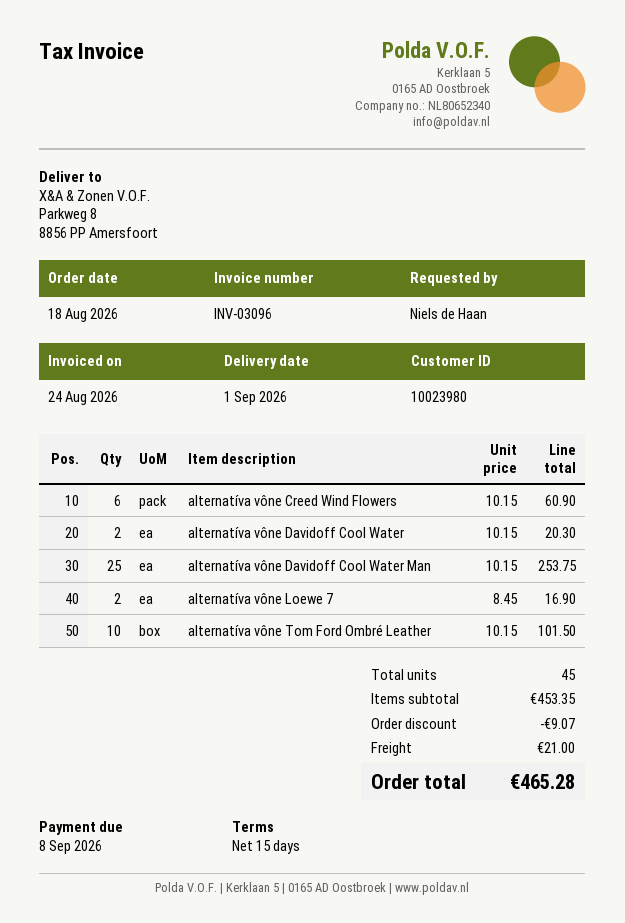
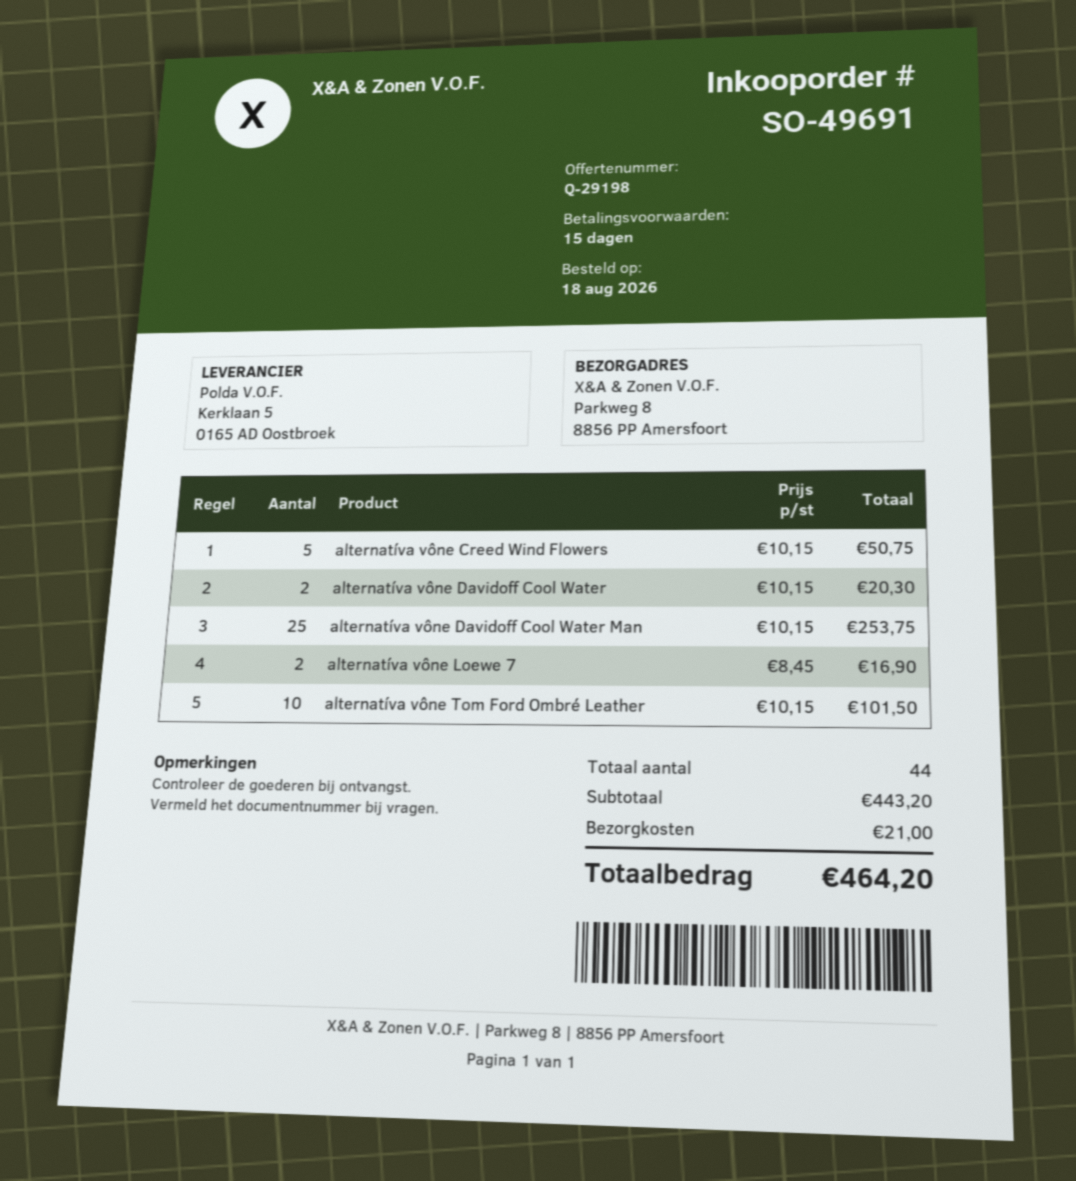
alternatíva vône Creed Wind Flowers: 6 x 10.15 = 60.90 -> 5 x 10.15 = 50.75
total quantity: 45 -> 44
subtotal: 453.35 -> 443.20
discount: 9.07 -> none
total: 465.28 -> 464.20

